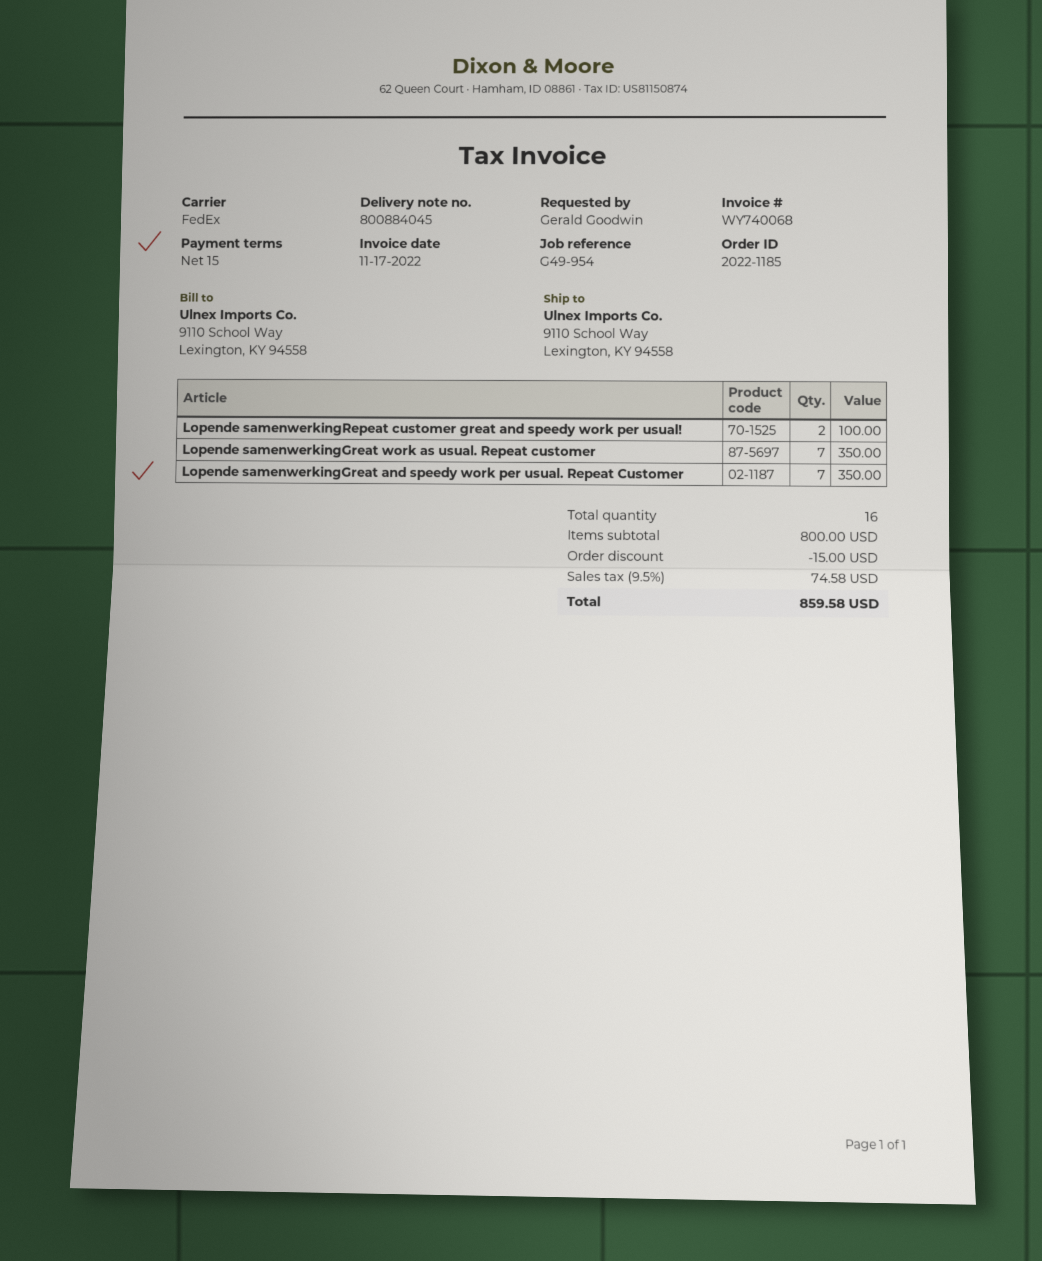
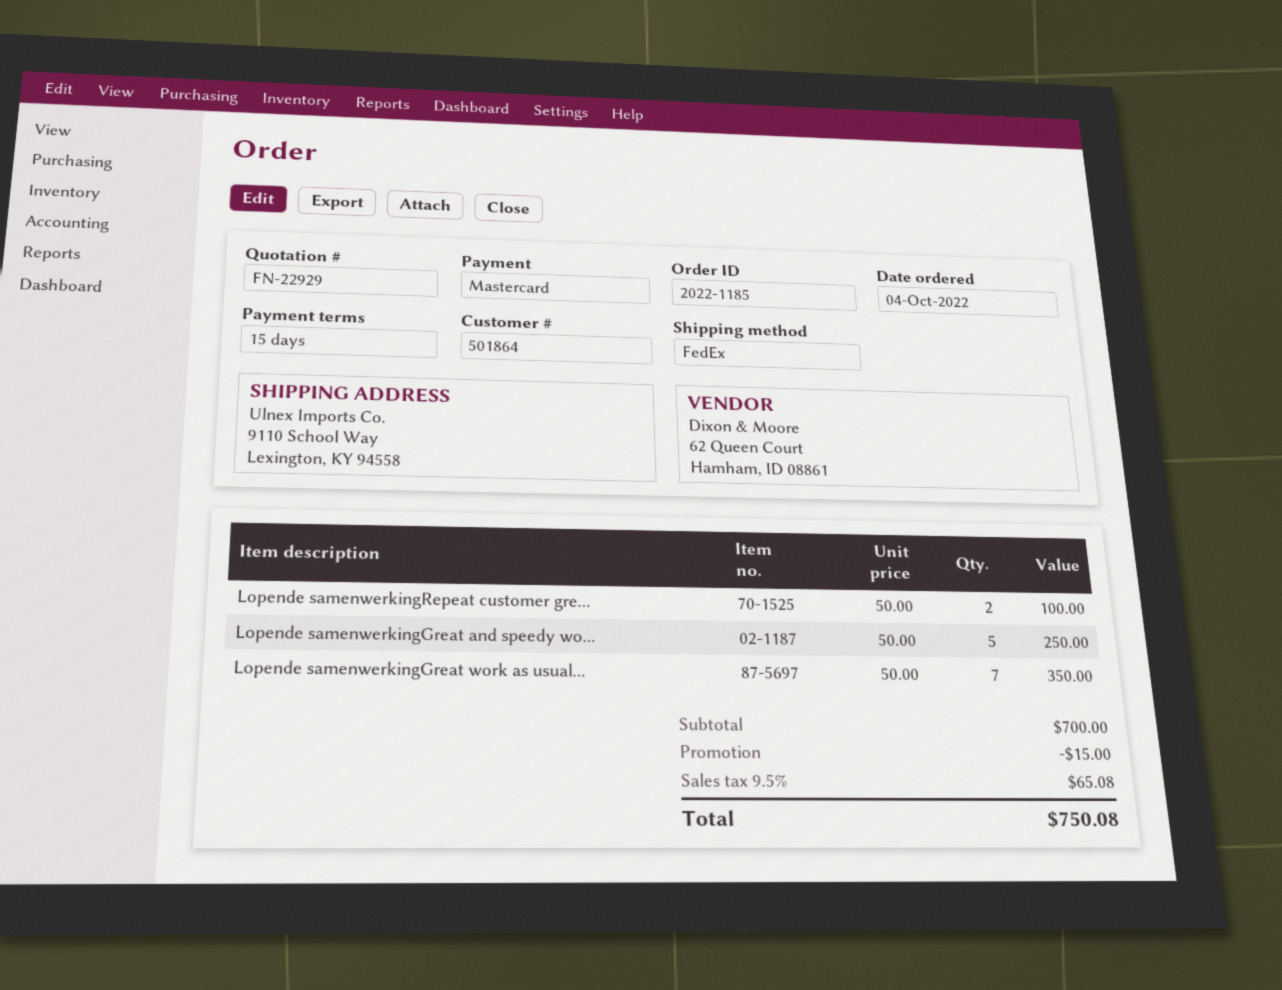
Lopende samenwerkingGreat and speedy work per usual. Repeat Customer: 7 for 350.00 -> 5 for 250.00
subtotal: 800.00 -> 700.00
tax: 9.5% = 74.58 -> 9.5% = 65.08
total: 859.58 -> 750.08

